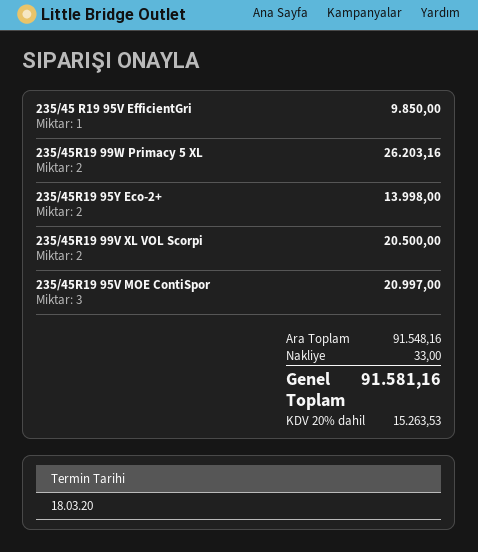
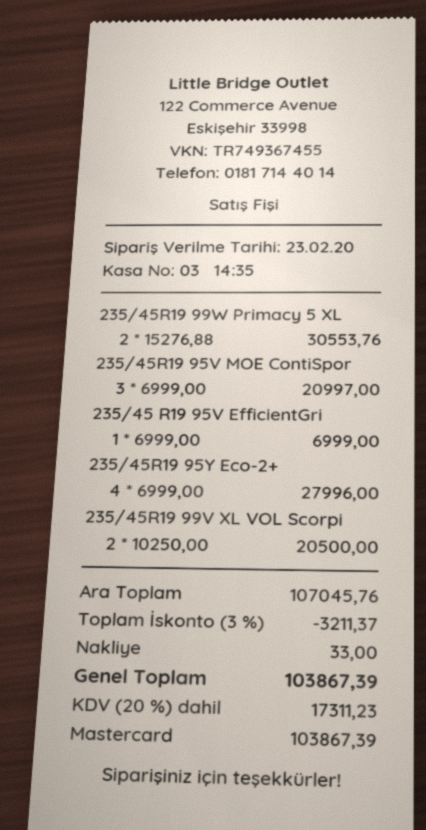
235/45 R19 95V EfficientGri: 1 for 9850.00 -> 1 for 6999.00
235/45R19 99W Primacy 5 XL: 2 for 26203.16 -> 2 for 30553.76
235/45R19 95Y Eco-2+: 2 for 13998.00 -> 4 for 27996.00
subtotal: 91548.16 -> 107045.76
discount: none -> 3% = 3211.37
tax: 20% = 15263.53 -> 20% = 17311.23
total: 91581.16 -> 103867.39

